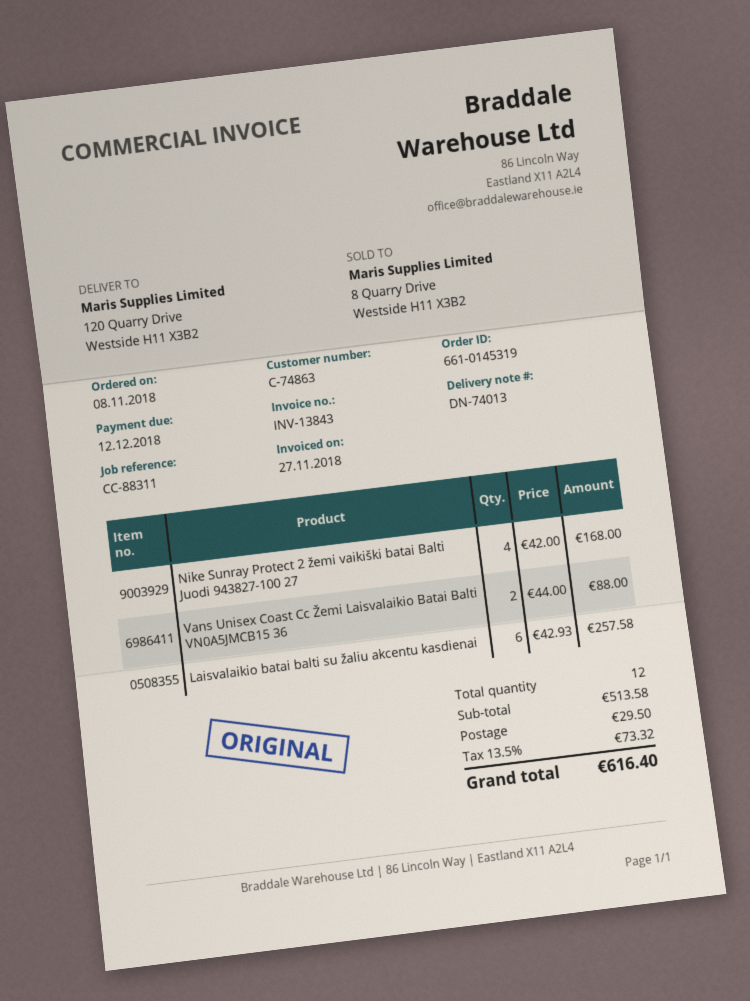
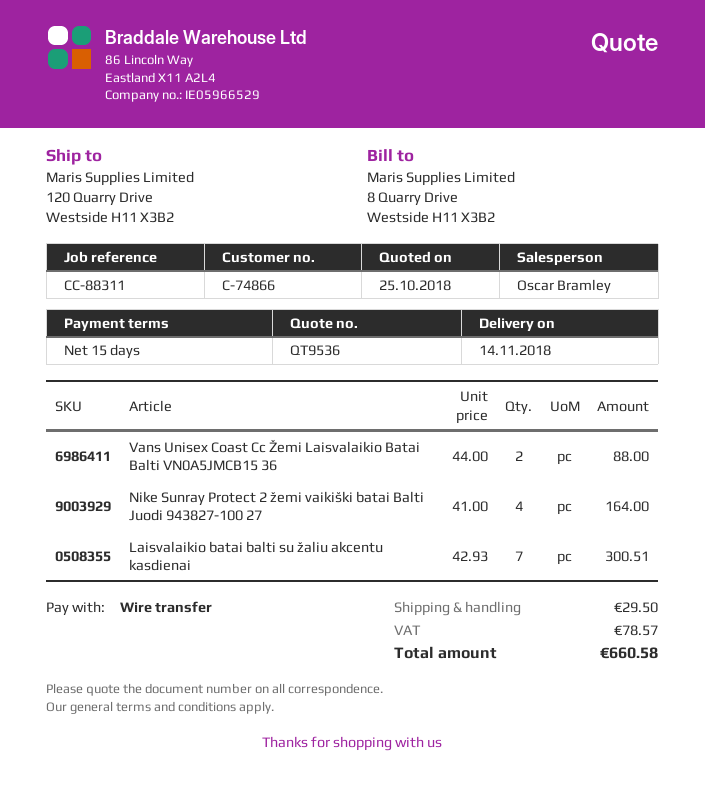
customer number: C-74863 -> C-74866
Nike Sunray Protect 2 žemi vaikiški batai Balti Juodi 943827-100 27: 4 x 42.00 = 168.00 -> 4 x 41.00 = 164.00
Laisvalaikio batai balti su žaliu akcentu kasdienai: 6 x 42.93 = 257.58 -> 7 x 42.93 = 300.51
tax: 73.32 -> 78.57
total: 616.40 -> 660.58

